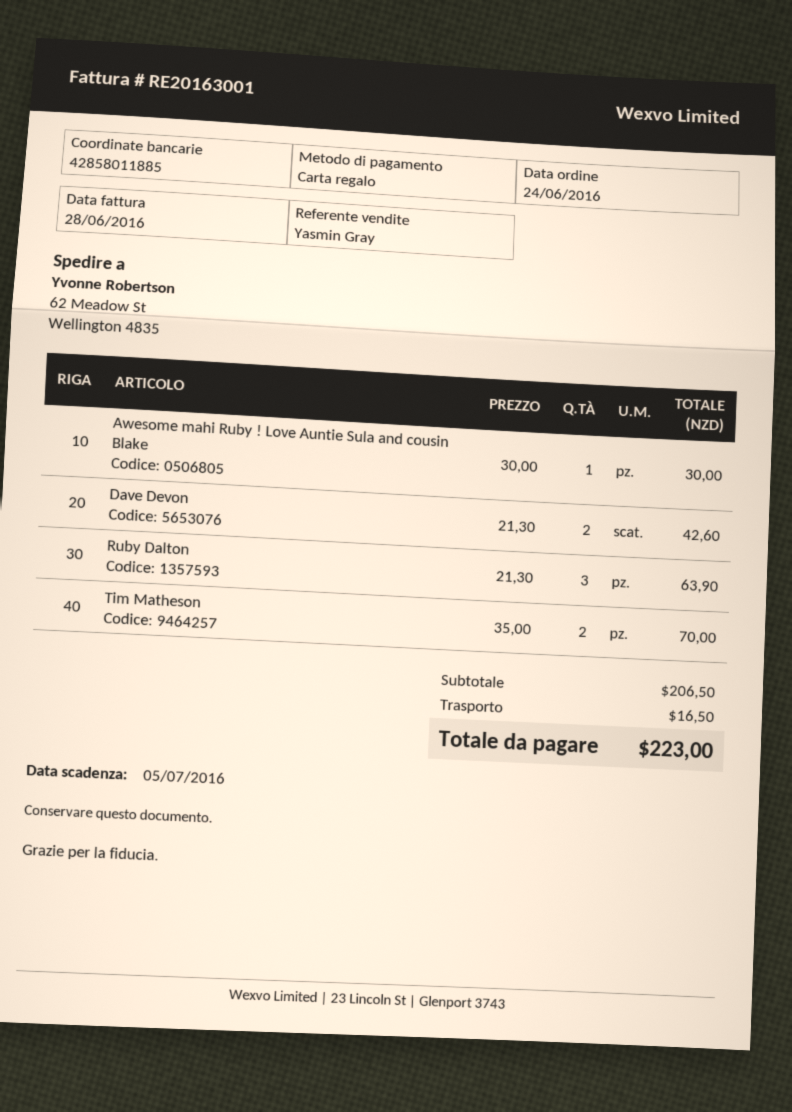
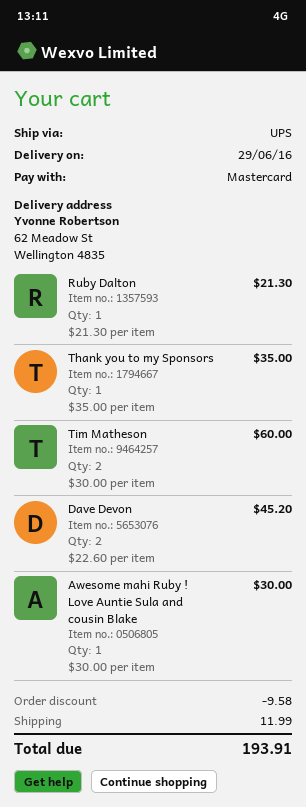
payment method: gift card -> Mastercard
Dave Devon: 2 x 21.30 = 42.60 -> 2 x 22.60 = 45.20
Ruby Dalton: 3 x 21.30 = 63.90 -> 1 x 21.30 = 21.30
Tim Matheson: 2 x 35.00 = 70.00 -> 2 x 30.00 = 60.00
Thank you to my Sponsors: none -> 1 x 35.00 = 35.00
discount: none -> 9.58
shipping: 16.50 -> 11.99
total: 223.00 -> 193.91

